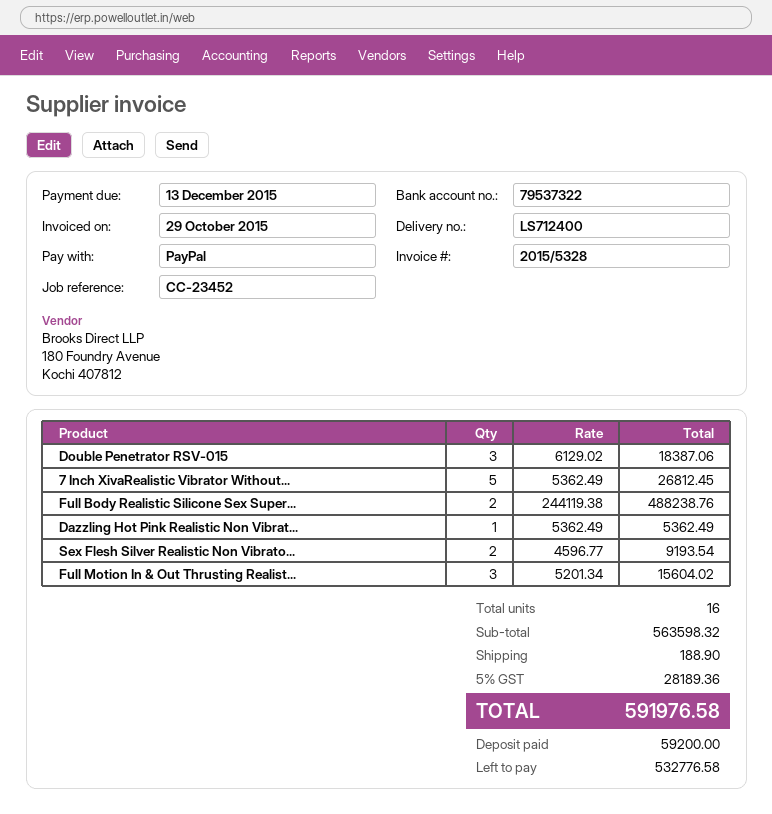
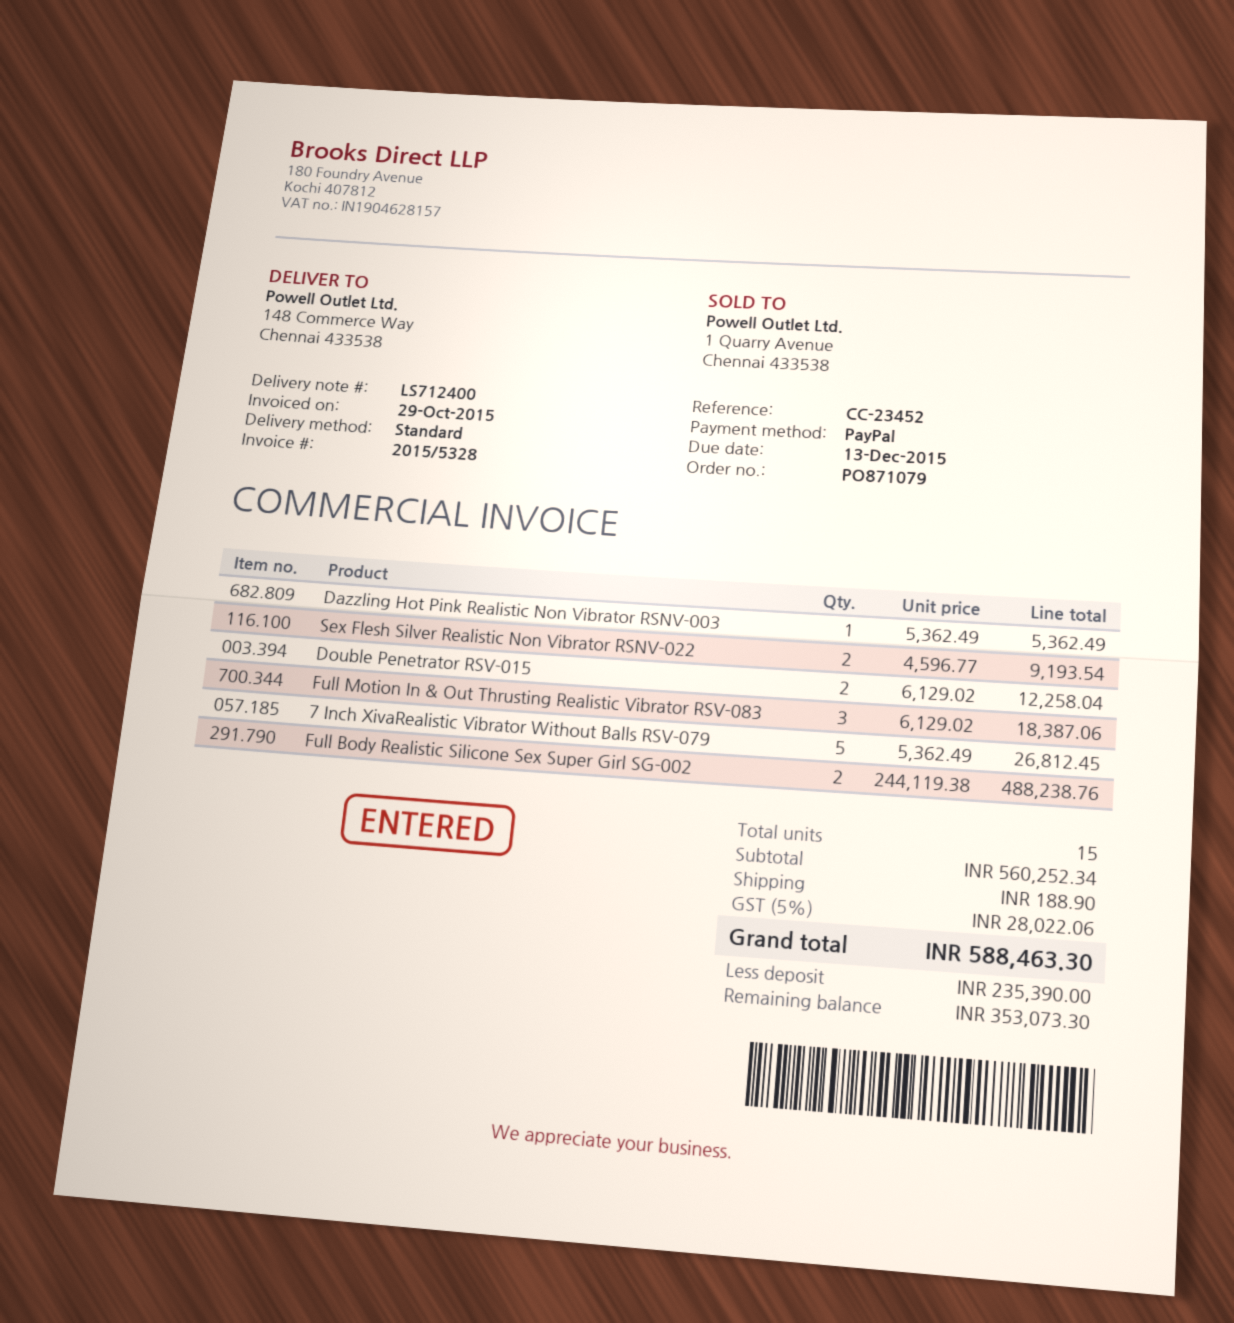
Double Penetrator RSV-015: 3 x 6129.02 = 18387.06 -> 2 x 6129.02 = 12258.04
Full Motion In & Out Thrusting Realist...: 3 x 5201.34 = 15604.02 -> 3 x 6129.02 = 18387.06
total quantity: 16 -> 15
subtotal: 563598.32 -> 560252.34
tax: 5% = 28189.36 -> 5% = 28022.06
total: 591976.58 -> 588463.30
deposit: 59200.00 -> 235390.00
balance: 532776.58 -> 353073.30

